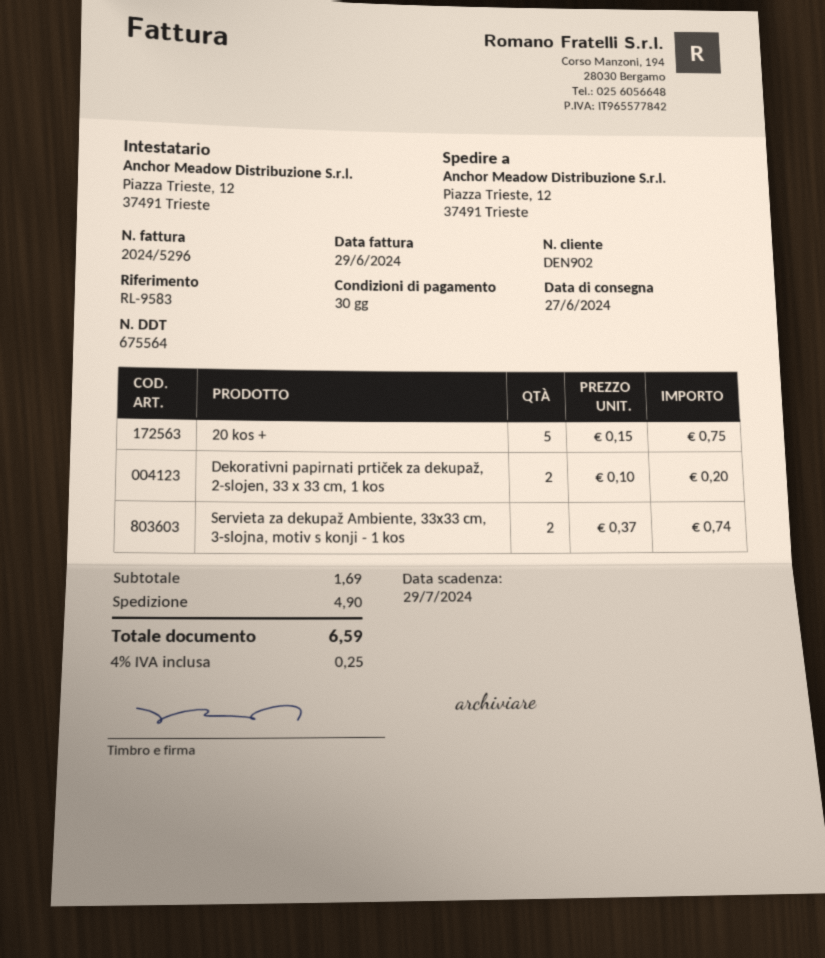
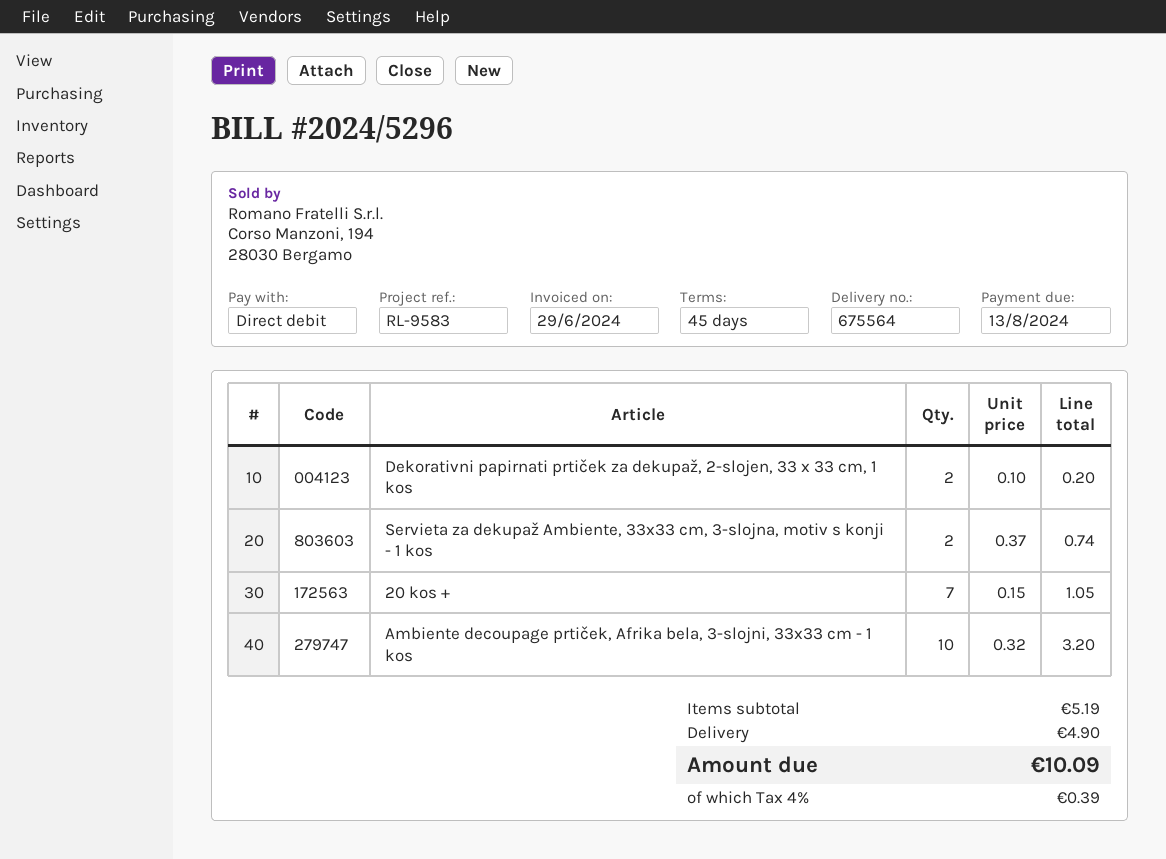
payment terms: 30 days -> 45 days
due date: 2024-07-29 -> 2024-08-13
20 kos +: 5 x 0.15 = 0.75 -> 7 x 0.15 = 1.05
Ambiente decoupage prtiček, Afrika bela, 3-slojni, 33x33 cm - 1 kos: none -> 10 x 0.32 = 3.20
subtotal: 1.69 -> 5.19
tax: 4% = 0.25 -> 4% = 0.39
total: 6.59 -> 10.09

